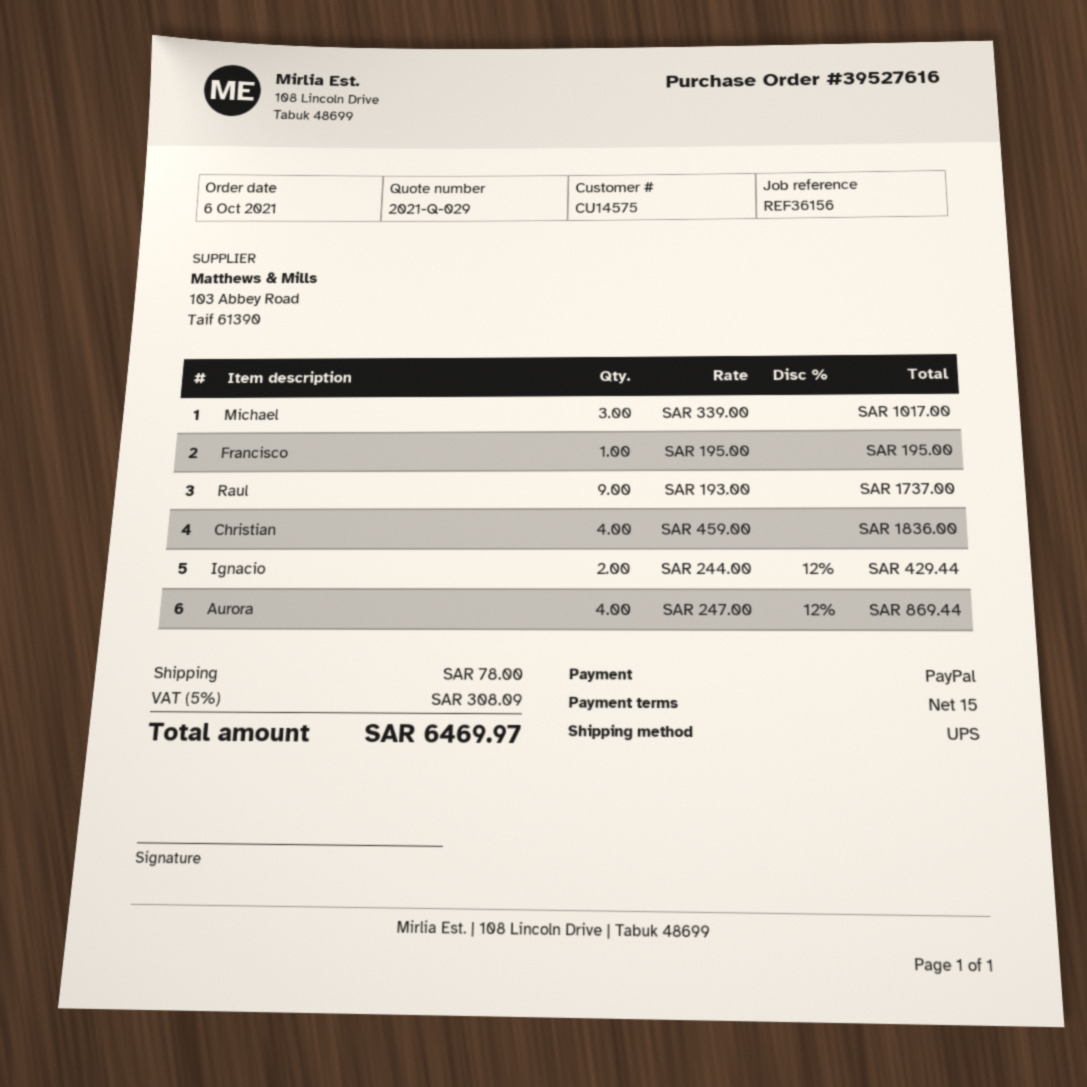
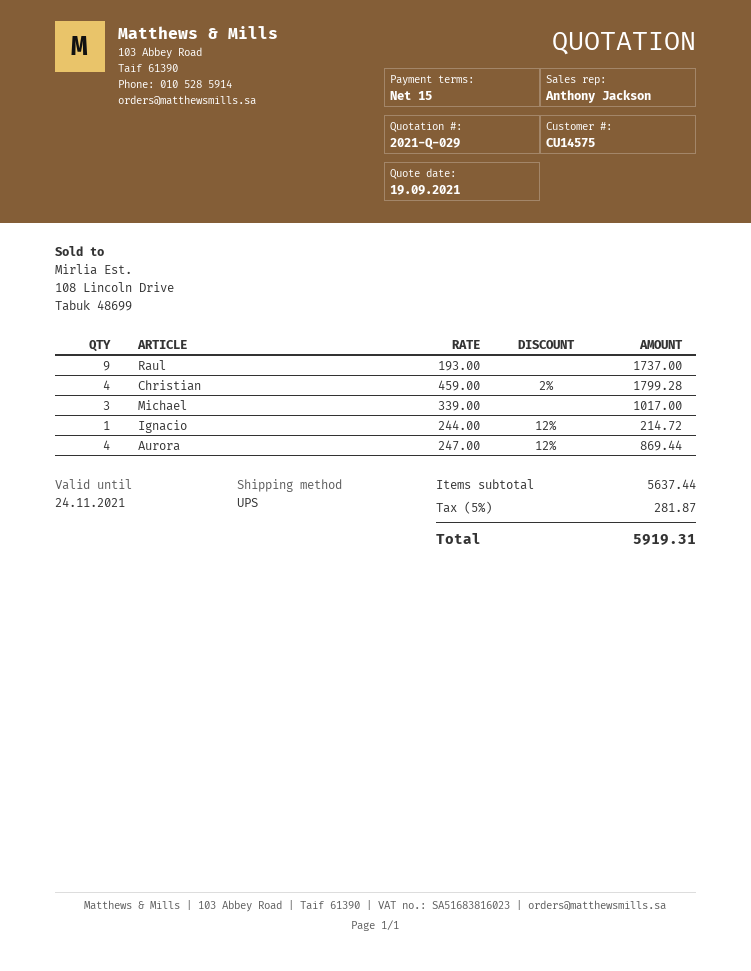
Francisco: 1 x 195.00 = 195.00 -> none
Christian: 4 x 459.00 = 1836.00 -> 4 x 459.00 - 2% = 1799.28
Ignacio: 2 x 244.00 - 12% = 429.44 -> 1 x 244.00 - 12% = 214.72
shipping: 78.00 -> none
tax: 5% = 308.09 -> 5% = 281.87
total: 6469.97 -> 5919.31

